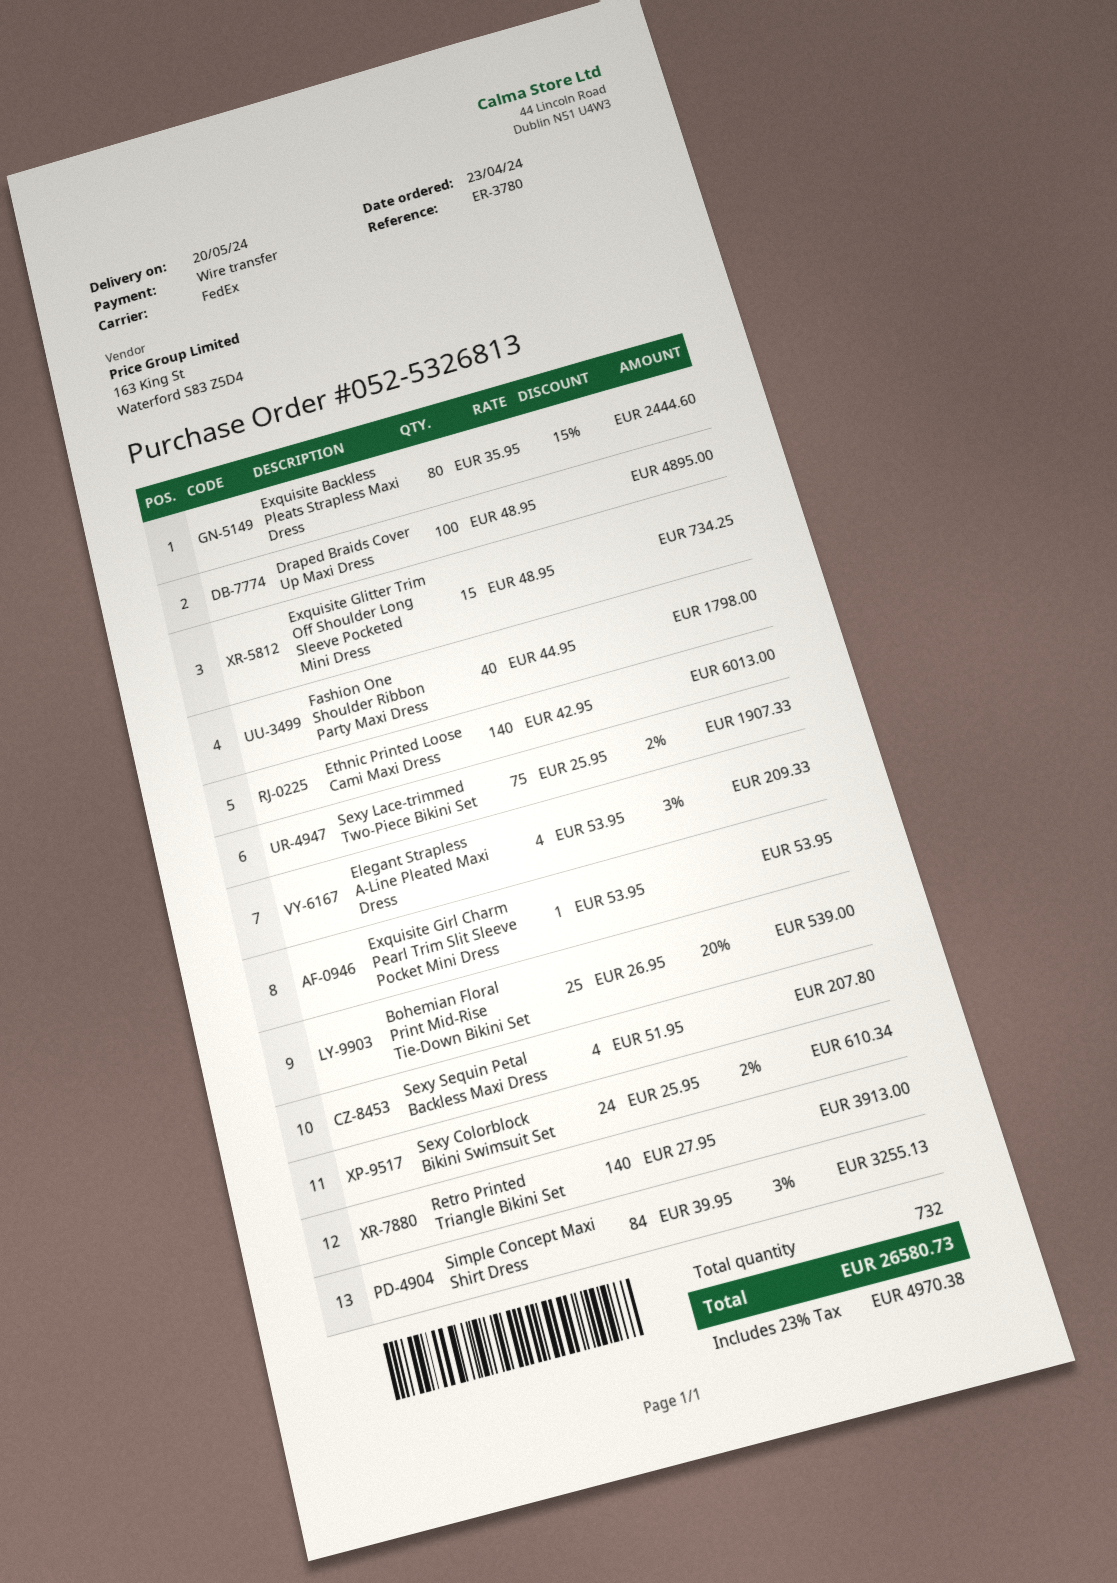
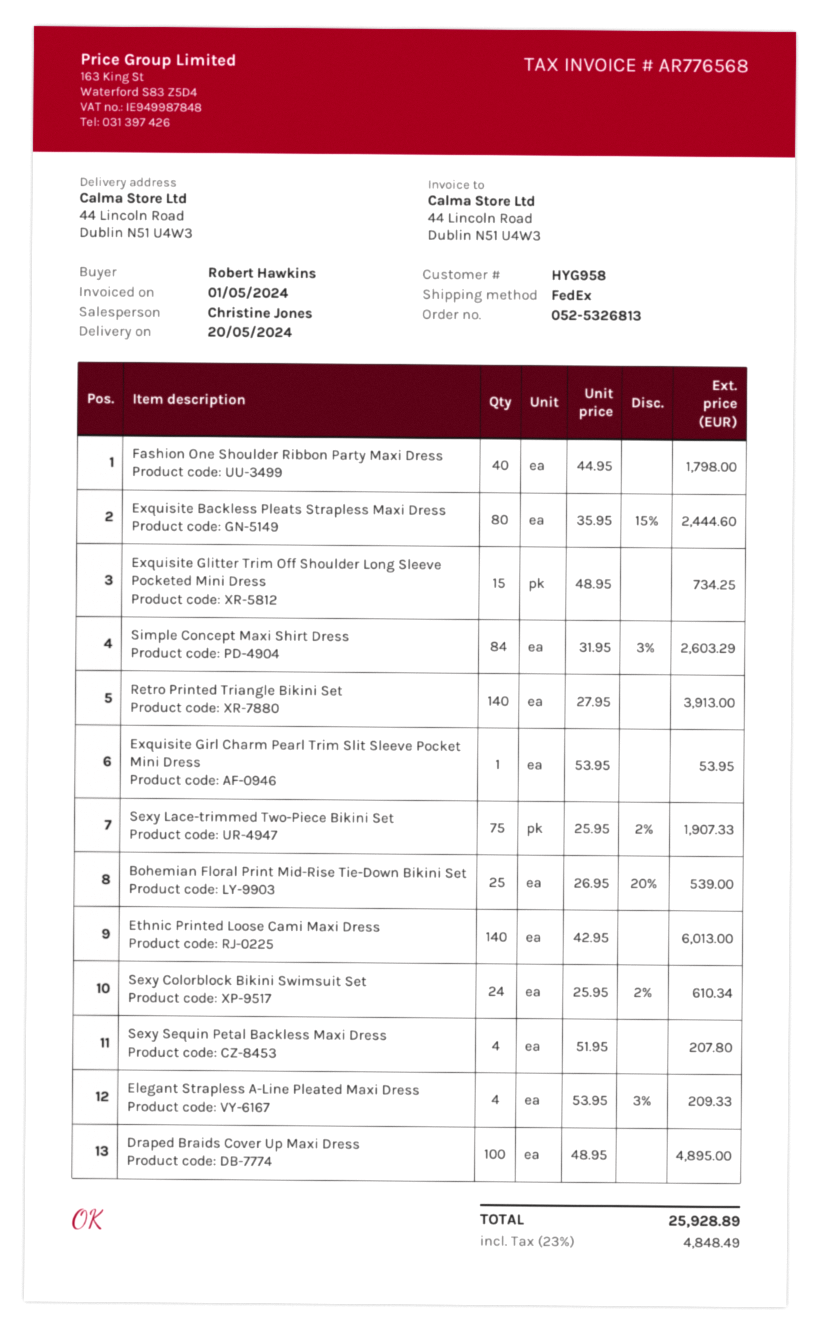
Simple Concept Maxi Shirt Dress: 84 x 39.95 - 3% = 3255.13 -> 84 x 31.95 - 3% = 2603.29
tax: 23% = 4970.38 -> 23% = 4848.49
total: 26580.73 -> 25928.89

